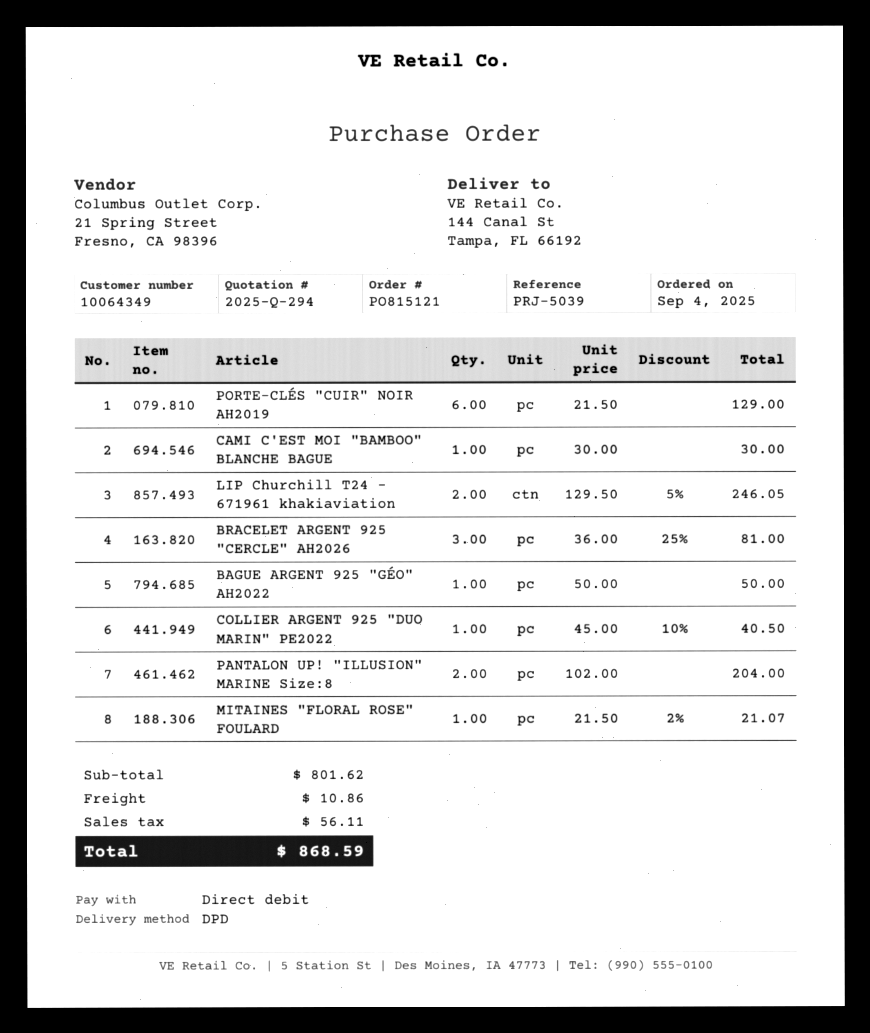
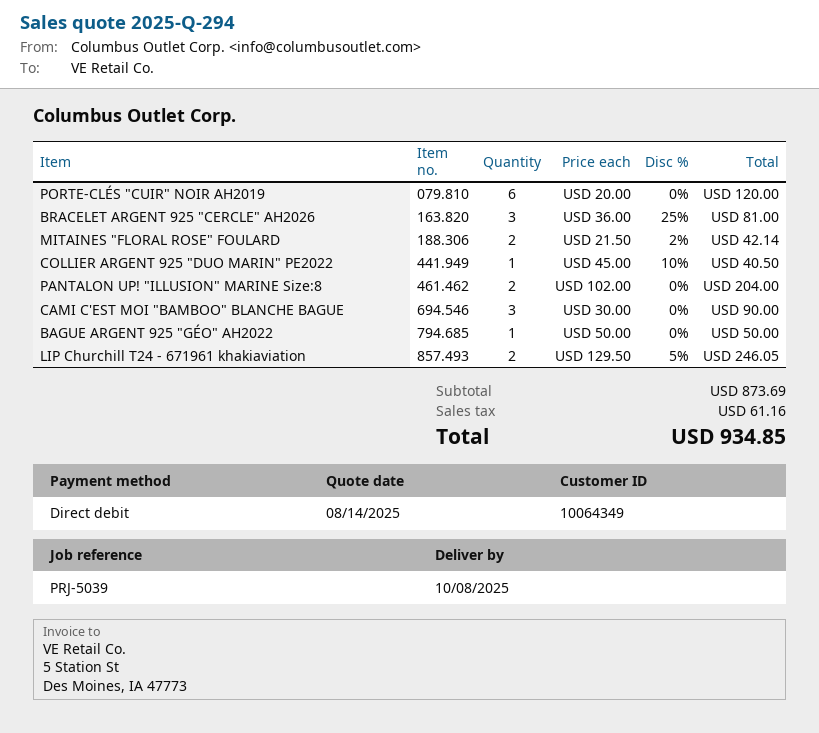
PORTE-CLÉS "CUIR" NOIR AH2019: 6 x 21.50 = 129.00 -> 6 x 20.00 = 120.00
CAMI C'EST MOI "BAMBOO" BLANCHE BAGUE: 1 x 30.00 = 30.00 -> 3 x 30.00 = 90.00
MITAINES "FLORAL ROSE" FOULARD: 1 x 21.50 - 2% = 21.07 -> 2 x 21.50 - 2% = 42.14
subtotal: 801.62 -> 873.69
shipping: 10.86 -> none
tax: 56.11 -> 61.16
total: 868.59 -> 934.85

